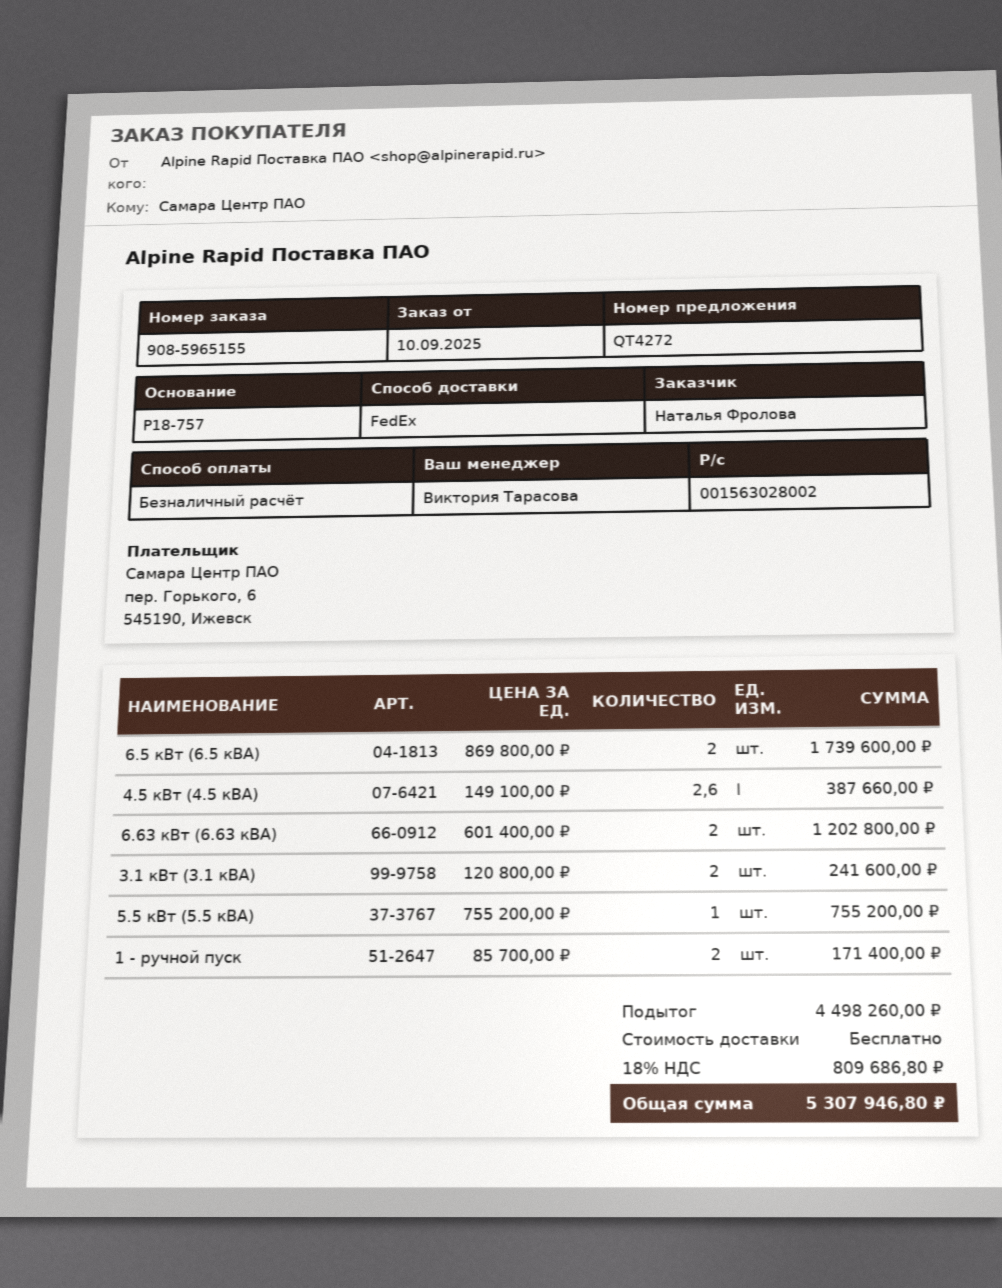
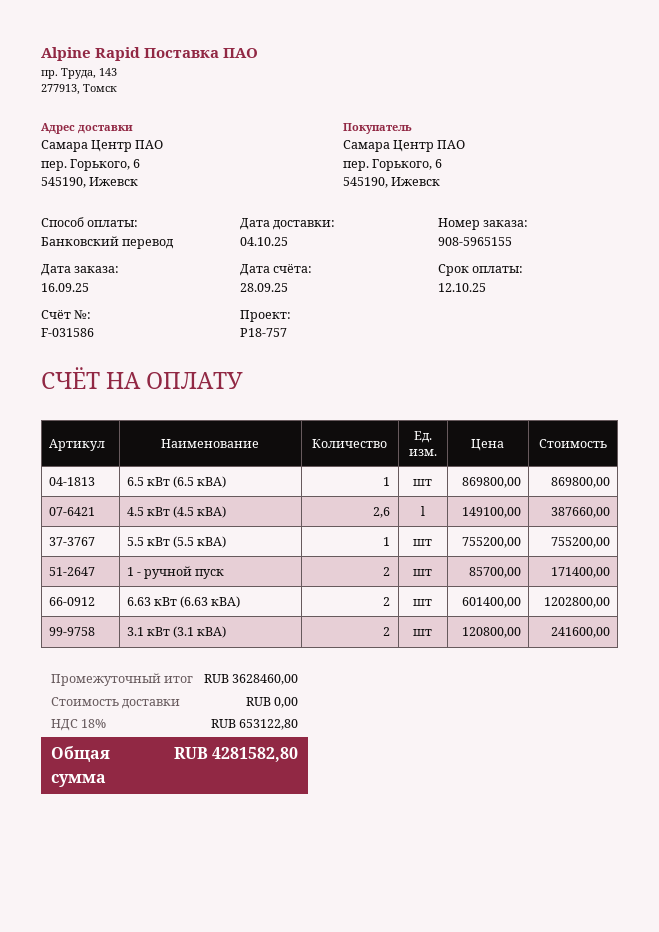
order date: 2025-09-10 -> 2025-09-16
6.5 кВт (6.5 кВА): 2 x 869800.00 = 1739600.00 -> 1 x 869800.00 = 869800.00
subtotal: 4498260.00 -> 3628460.00
tax: 18% = 809686.80 -> 18% = 653122.80
total: 5307946.80 -> 4281582.80

